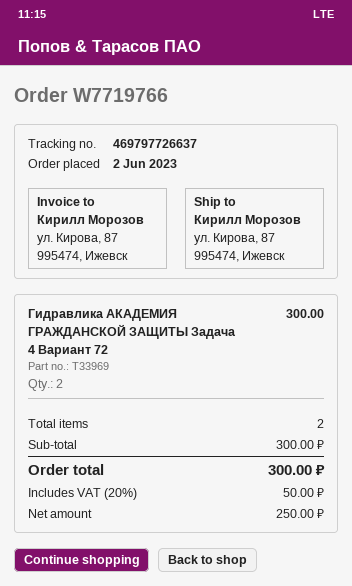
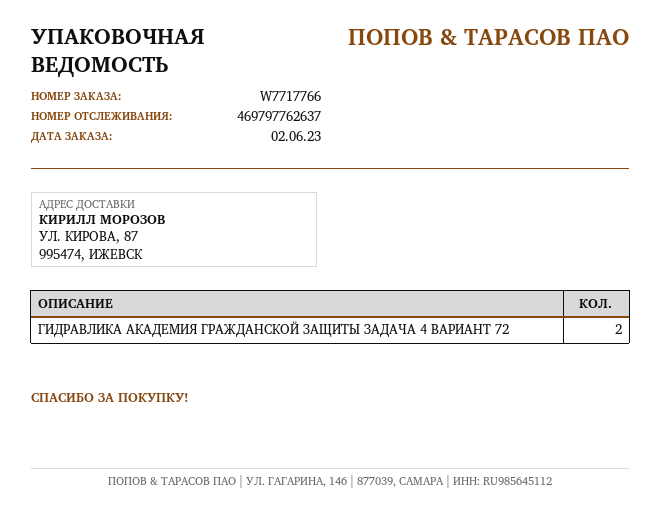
order number: W7719766 -> W7717766
tracking number: 469797726637 -> 469797762637

